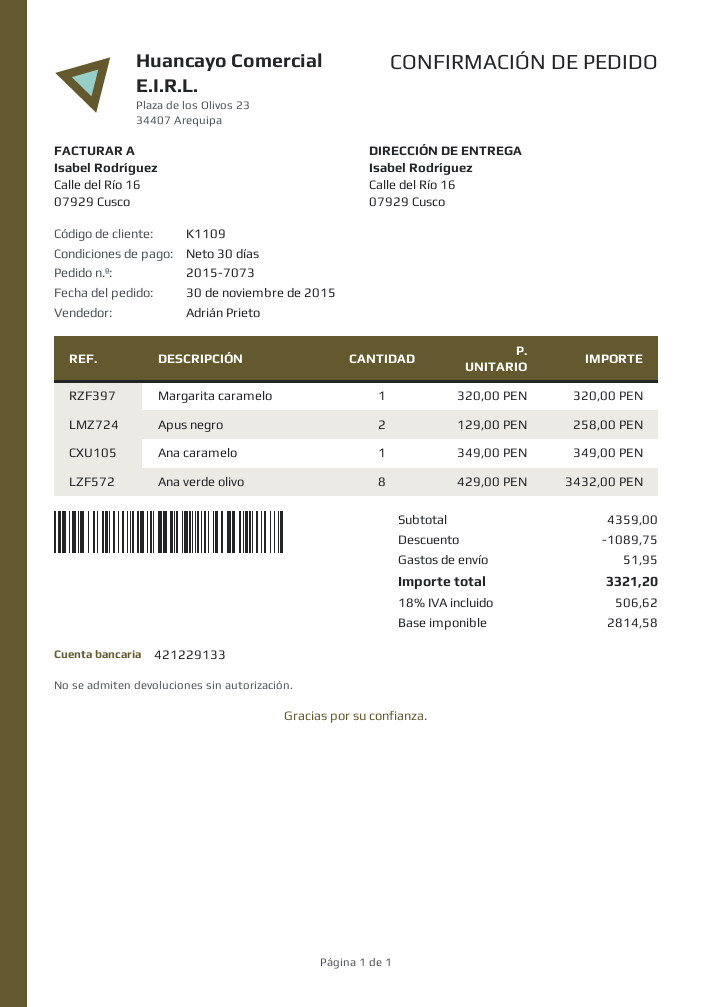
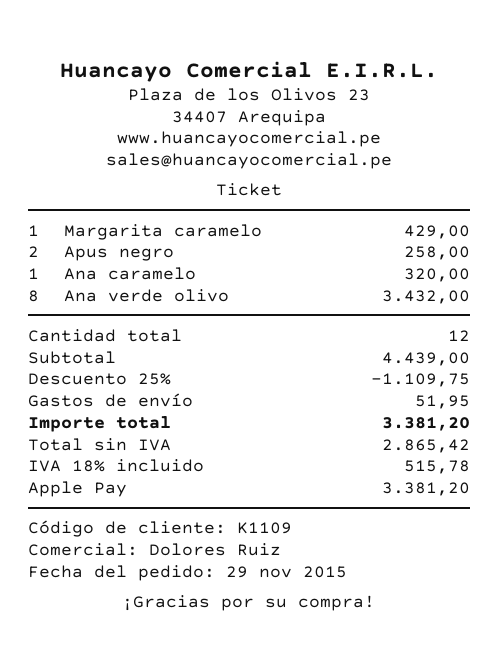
order date: 2015-11-30 -> 2015-11-29
sales rep: Adrián Prieto -> Dolores Ruiz
Margarita caramelo: 1 for 320.00 -> 1 for 429.00
Ana caramelo: 1 for 349.00 -> 1 for 320.00
subtotal: 4359.00 -> 4439.00
discount: 1089.75 -> 1109.75
net: 2814.58 -> 2865.42
tax: 18% = 506.62 -> 18% = 515.78
total: 3321.20 -> 3381.20

